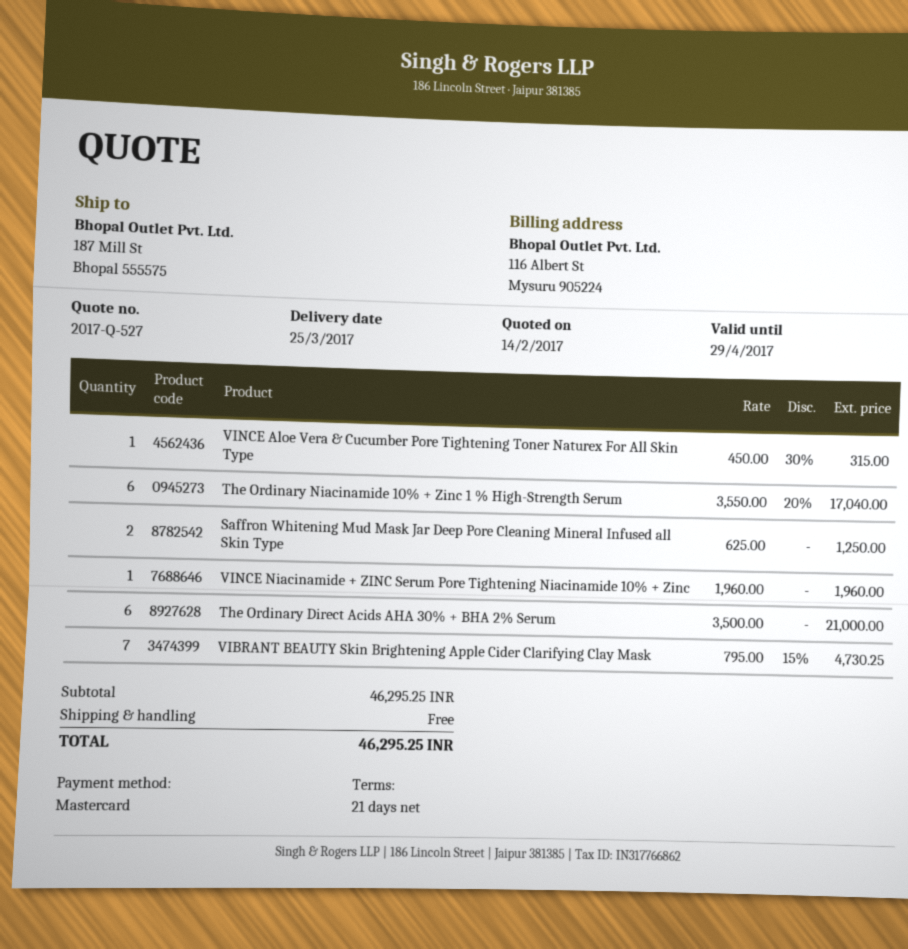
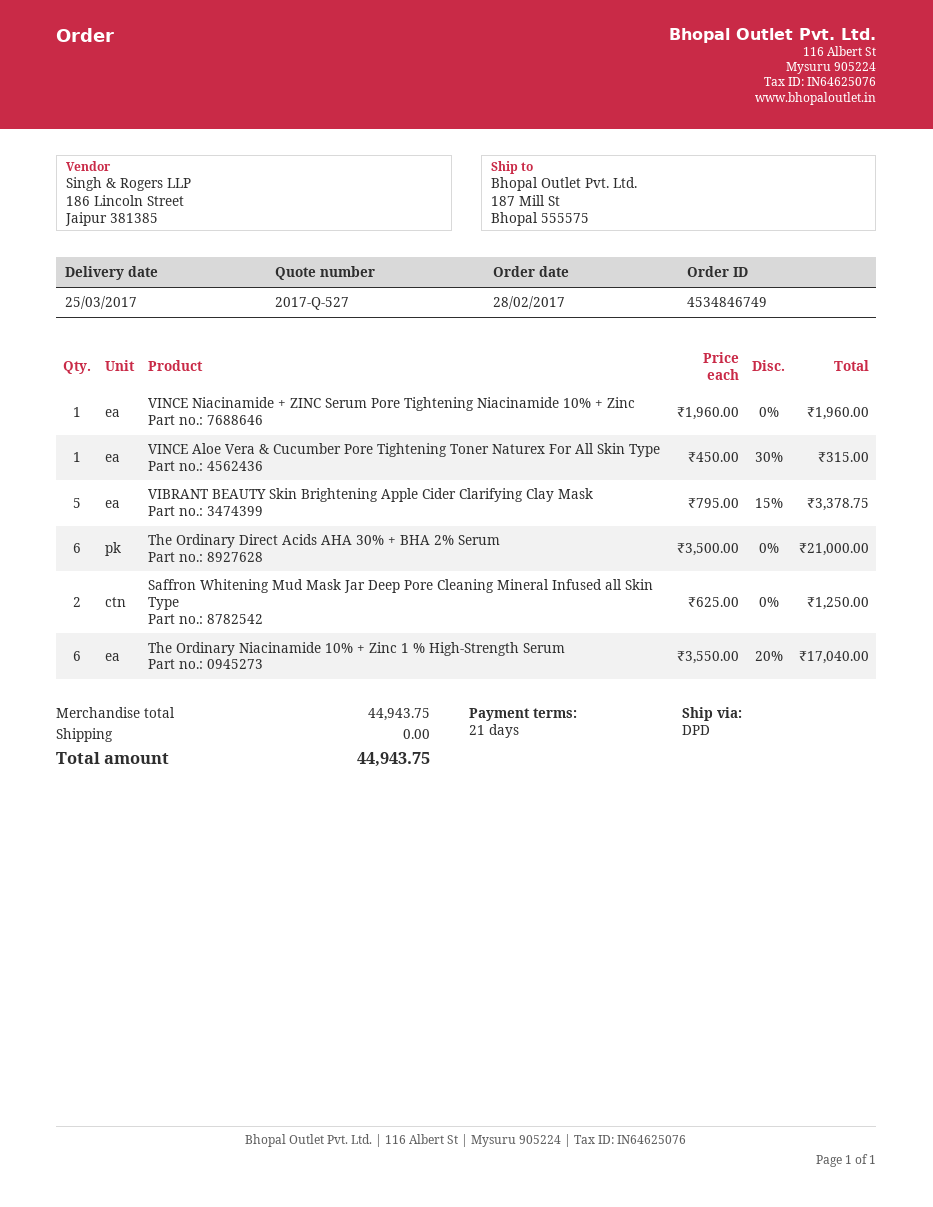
VIBRANT BEAUTY Skin Brightening Apple Cider Clarifying Clay Mask: 7 x 795.00 - 15% = 4730.25 -> 5 x 795.00 - 15% = 3378.75
subtotal: 46295.25 -> 44943.75
total: 46295.25 -> 44943.75

